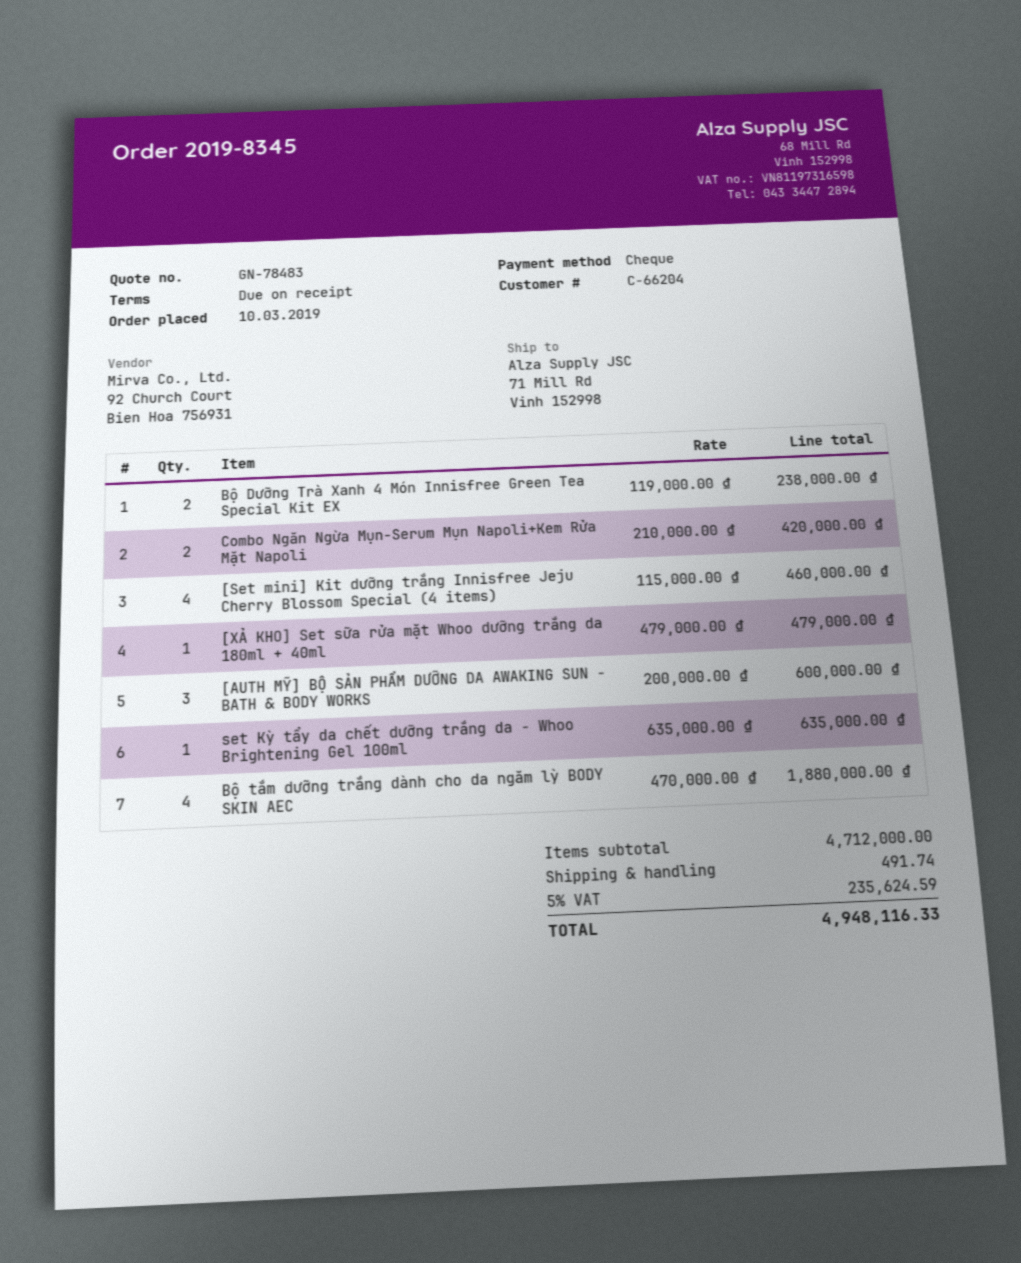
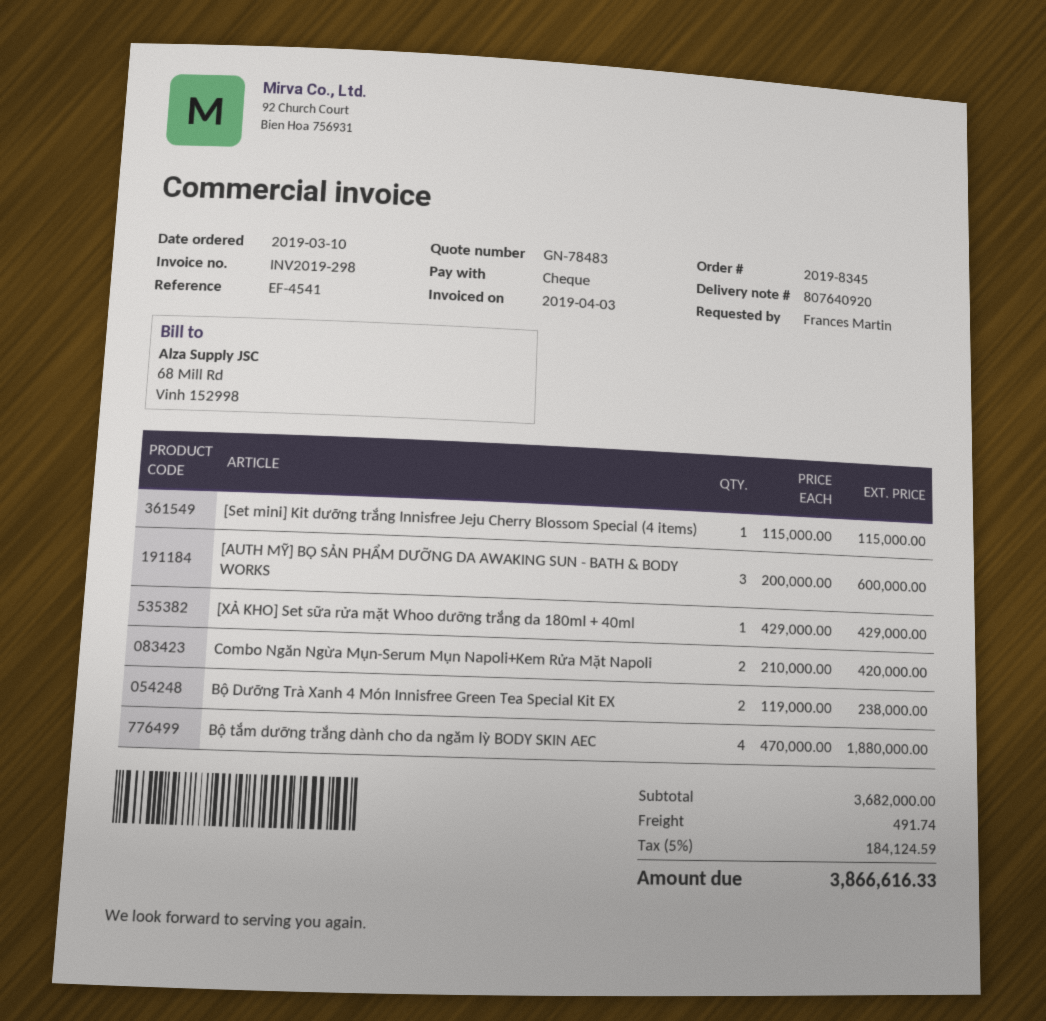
[Set mini] Kit dưỡng trắng Innisfree Jeju Cherry Blossom Special (4 items): 4 x 115000.00 = 460000.00 -> 1 x 115000.00 = 115000.00
[XẢ KHO] Set sữa rửa mặt Whoo dưỡng trắng da 180ml + 40ml: 1 x 479000.00 = 479000.00 -> 1 x 429000.00 = 429000.00
set Kỳ tẩy da chết dưỡng trắng da - Whoo Brightening Gel 100ml: 1 x 635000.00 = 635000.00 -> none
subtotal: 4712000.00 -> 3682000.00
tax: 5% = 235624.59 -> 5% = 184124.59
total: 4948116.33 -> 3866616.33

